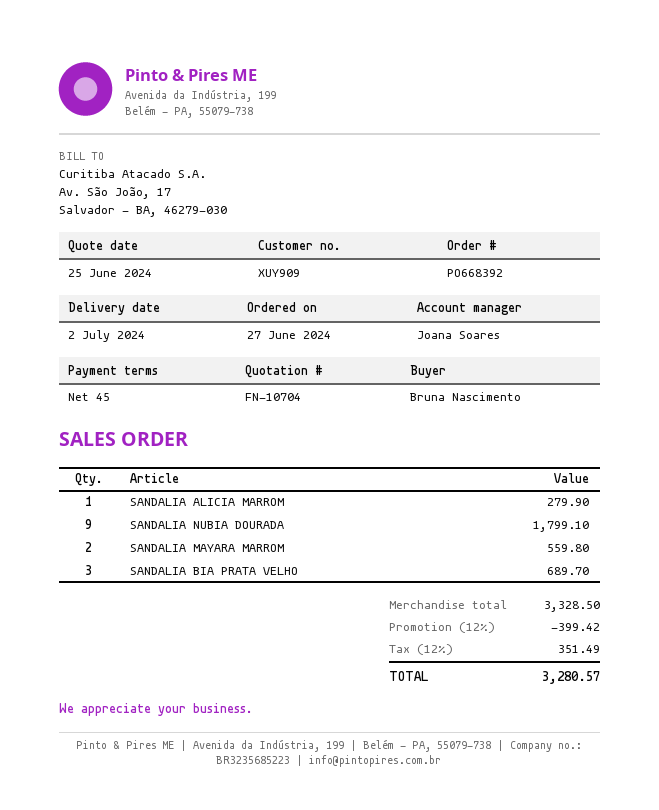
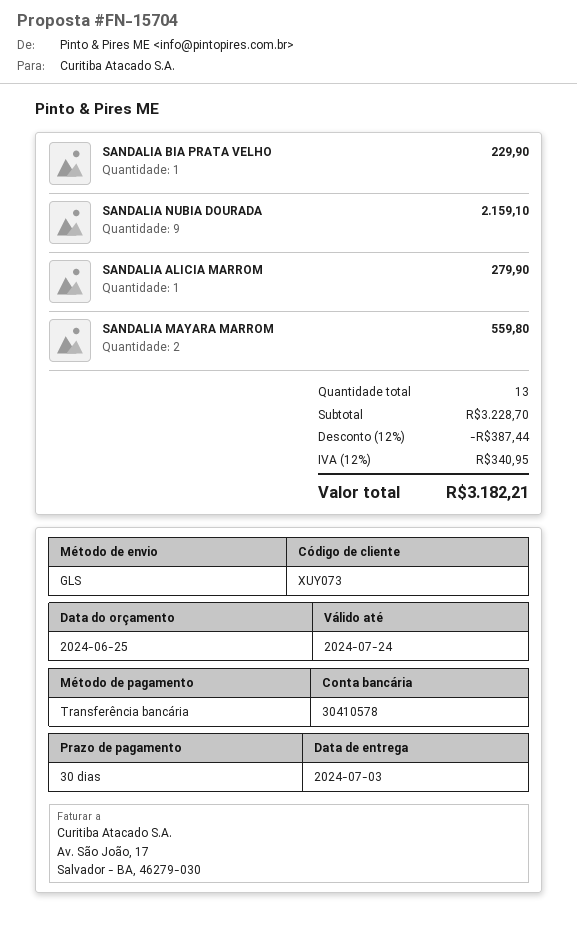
quote number: FN-10704 -> FN-15704
delivery date: 2024-07-02 -> 2024-07-03
payment terms: 45 days -> 30 days
customer number: XUY909 -> XUY073
SANDALIA NUBIA DOURADA: 9 for 1799.10 -> 9 for 2159.10
SANDALIA BIA PRATA VELHO: 3 for 689.70 -> 1 for 229.90
subtotal: 3328.50 -> 3228.70
discount: 12% = 399.42 -> 12% = 387.44
tax: 12% = 351.49 -> 12% = 340.95
total: 3280.57 -> 3182.21

